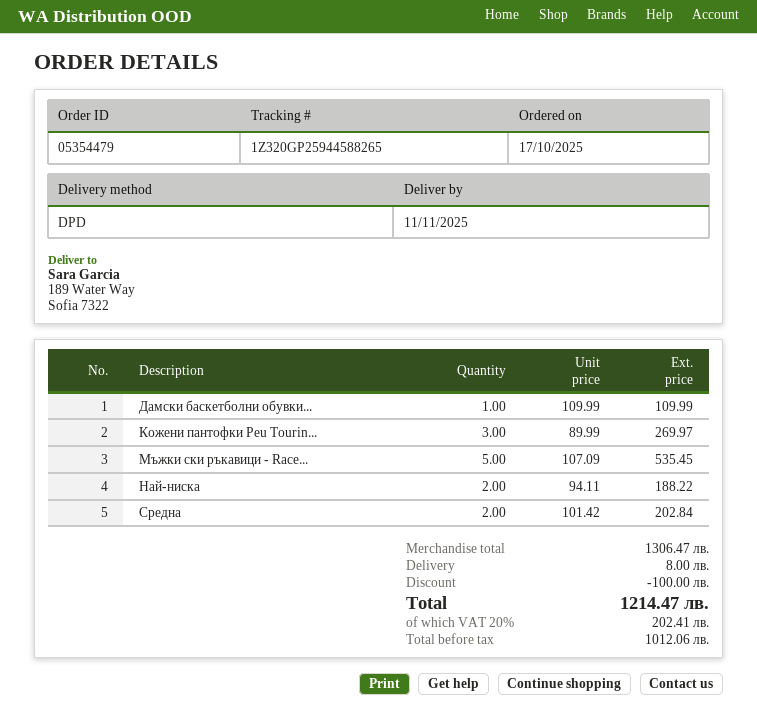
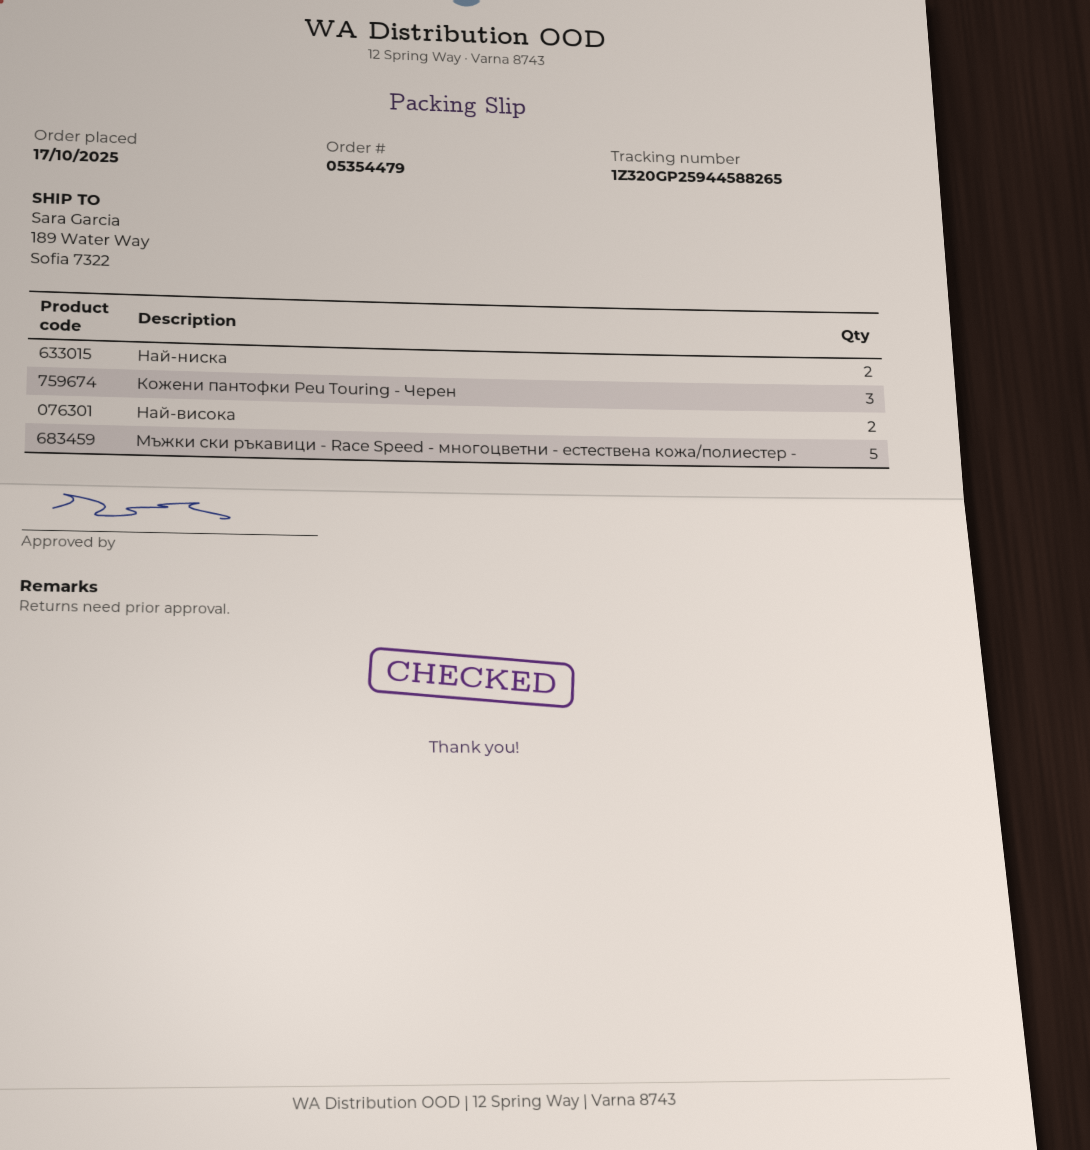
Дамски баскетболни обувки...: 1 -> none
Средна: 2 -> none
Най-висока: none -> 2

